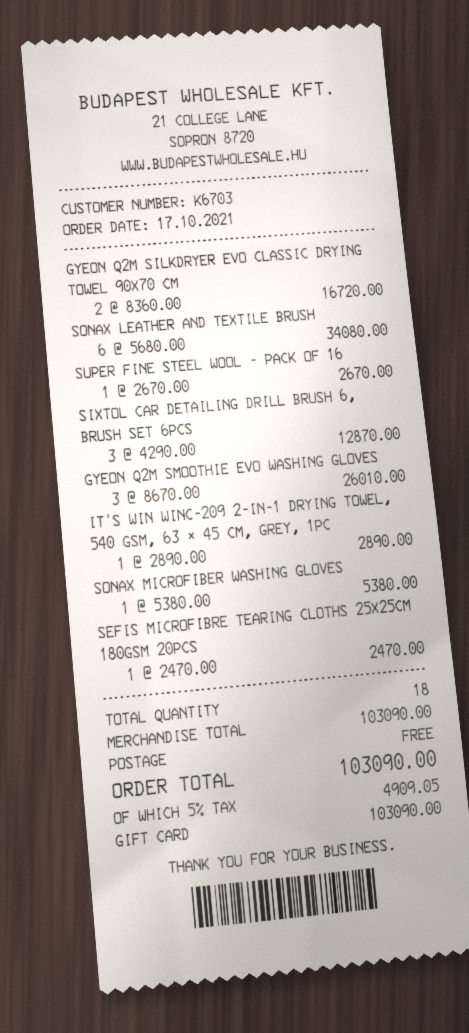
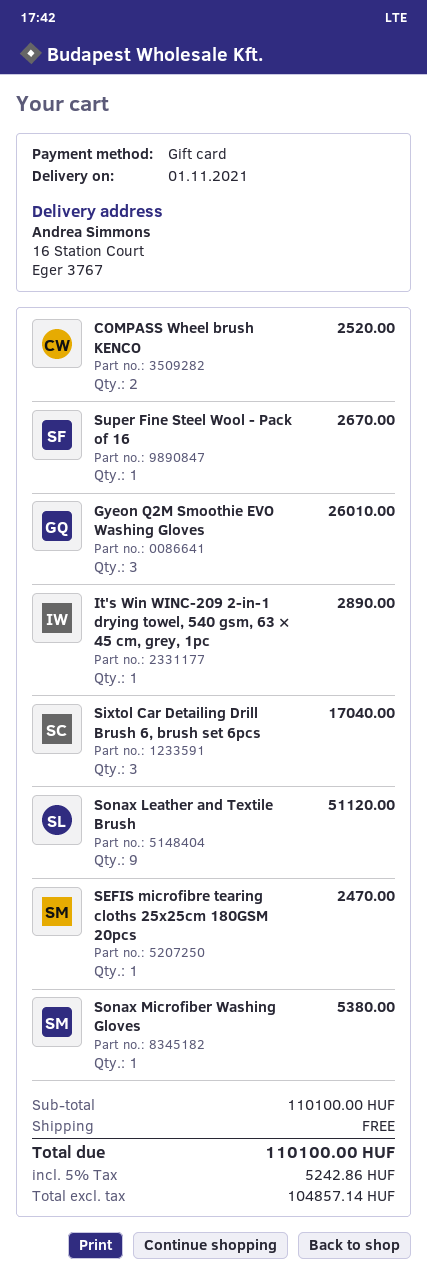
GYEON Q2M SILKDRYER EVO CLASSIC DRYING TOWEL 90X70 CM: 2 for 16720.00 -> none
SONAX LEATHER AND TEXTILE BRUSH: 6 for 34080.00 -> 9 for 51120.00
SIXTOL CAR DETAILING DRILL BRUSH 6, BRUSH SET 6PCS: 3 for 12870.00 -> 3 for 17040.00
COMPASS Wheel brush KENCO: none -> 2 for 2520.00
subtotal: 103090.00 -> 110100.00
tax: 5% = 4909.05 -> 5% = 5242.86
total: 103090.00 -> 110100.00

